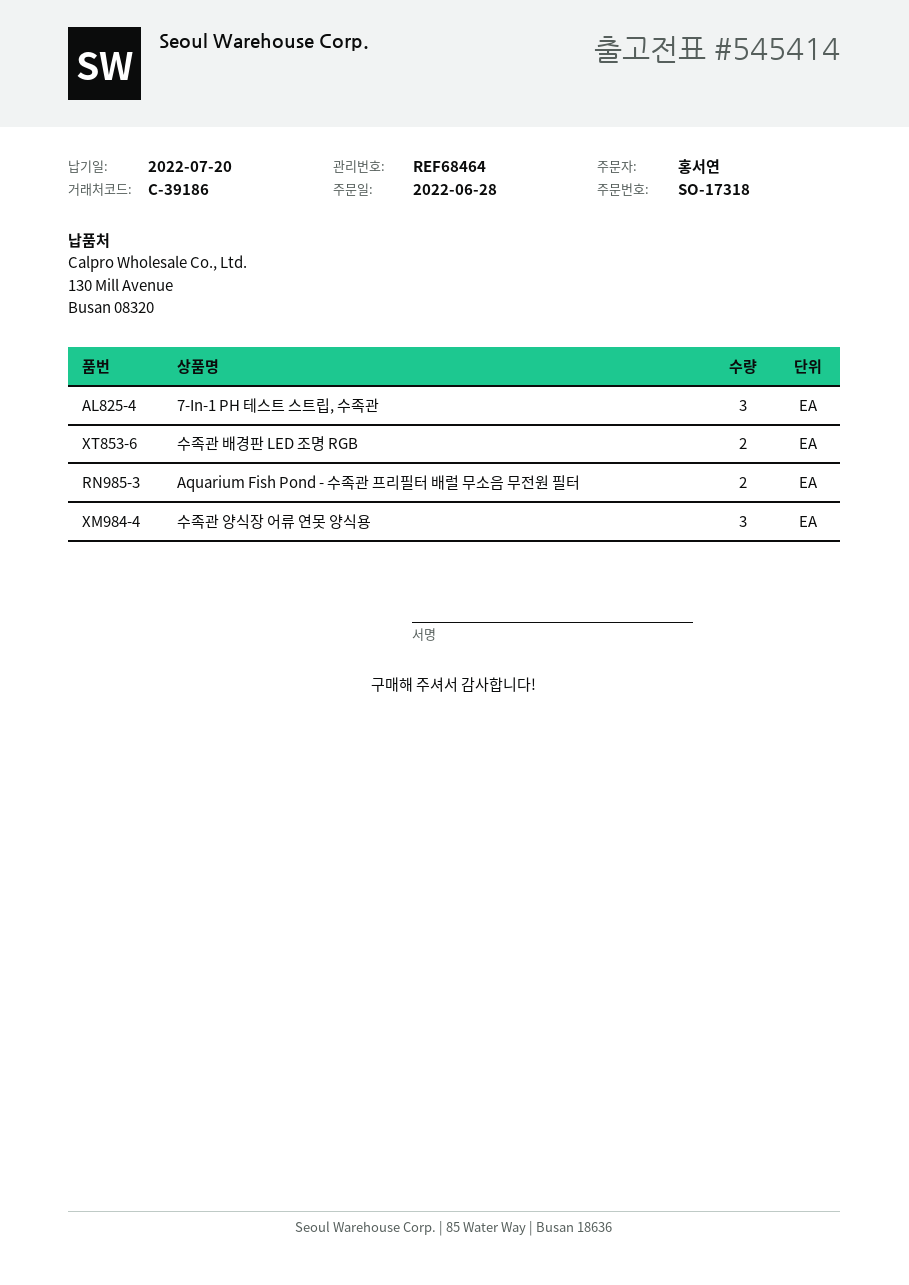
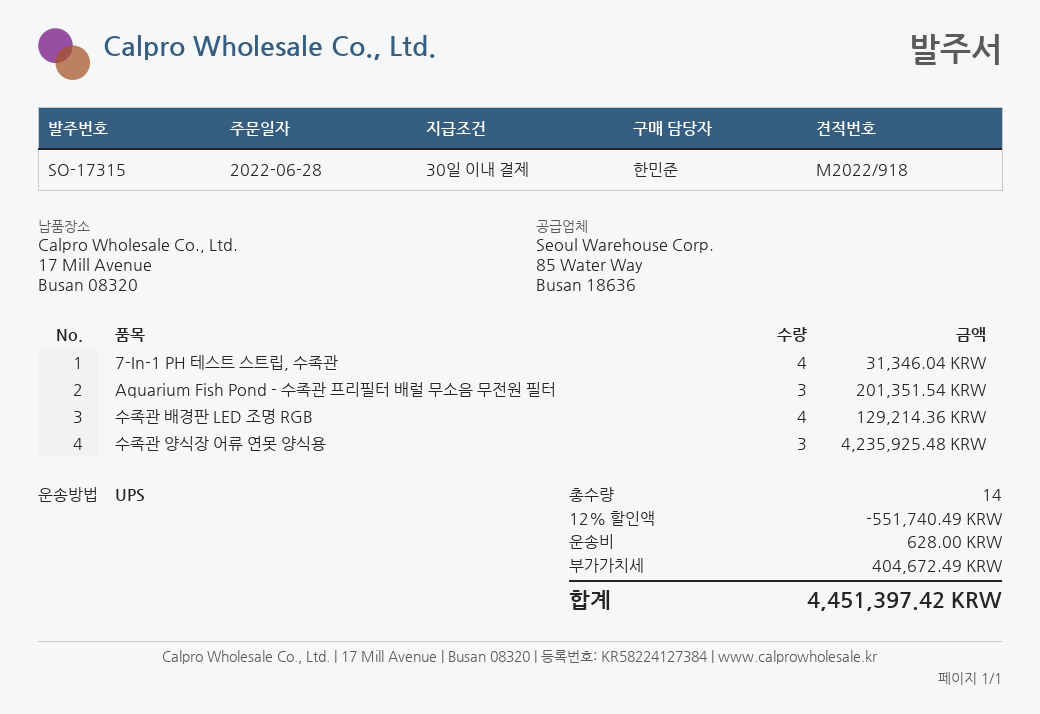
order number: SO-17318 -> SO-17315
ordered by: 홍서연 -> 한민준
ship to: 130 Mill Avenue, Busan 08320 -> 17 Mill Avenue, Busan 08320
7-In-1 PH 테스트 스트립, 수족관: 3 -> 4
수족관 배경판 LED 조명 RGB: 2 -> 4
Aquarium Fish Pond - 수족관 프리필터 배럴 무소음 무전원 필터: 2 -> 3

